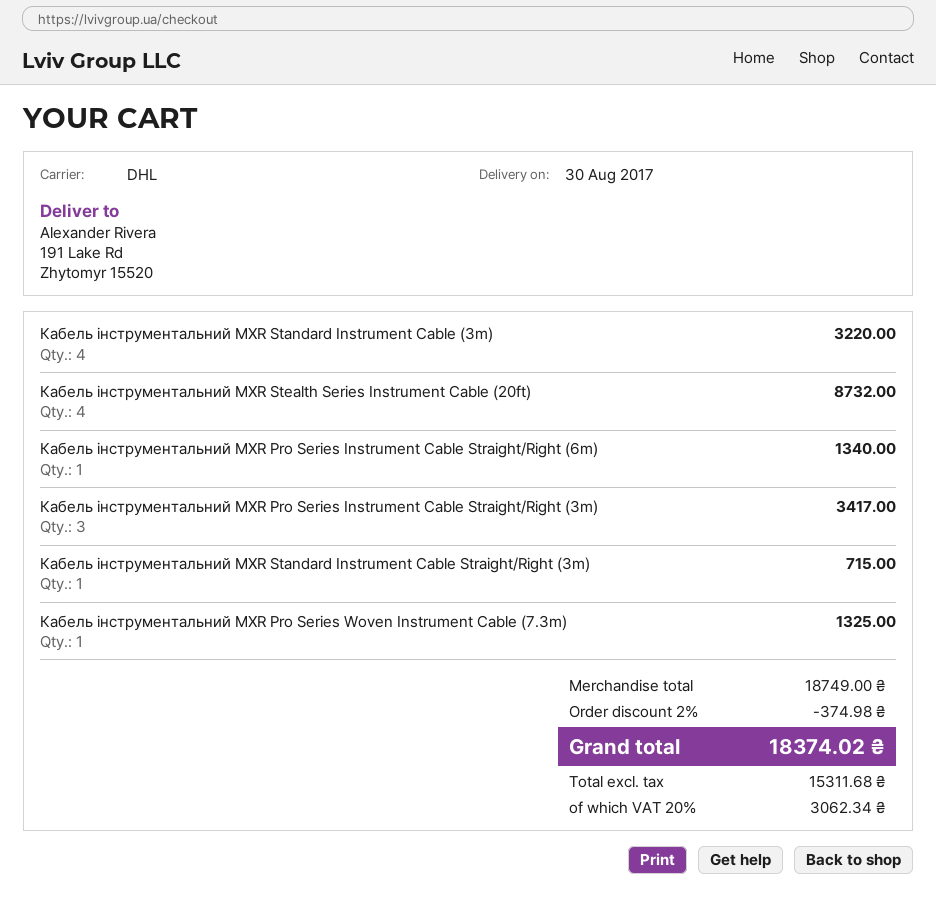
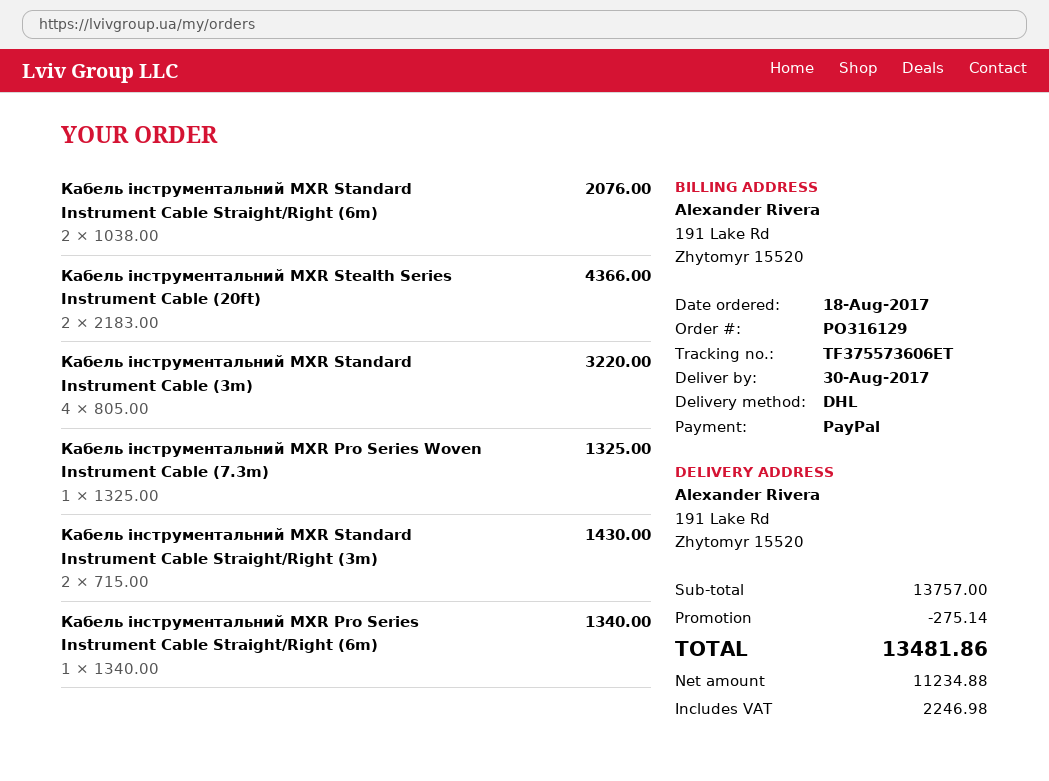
Кабель інструментальний MXR Stealth Series Instrument Cable (20ft): 4 for 8732.00 -> 2 for 4366.00
Кабель інструментальний MXR Pro Series Instrument Cable Straight/Right (3m): 3 for 3417.00 -> none
Кабель інструментальний MXR Standard Instrument Cable Straight/Right (3m): 1 for 715.00 -> 2 for 1430.00
Кабель інструментальний MXR Standard Instrument Cable Straight/Right (6m): none -> 2 for 2076.00
subtotal: 18749.00 -> 13757.00
discount: 374.98 -> 275.14
net: 15311.68 -> 11234.88
tax: 3062.34 -> 2246.98
total: 18374.02 -> 13481.86

